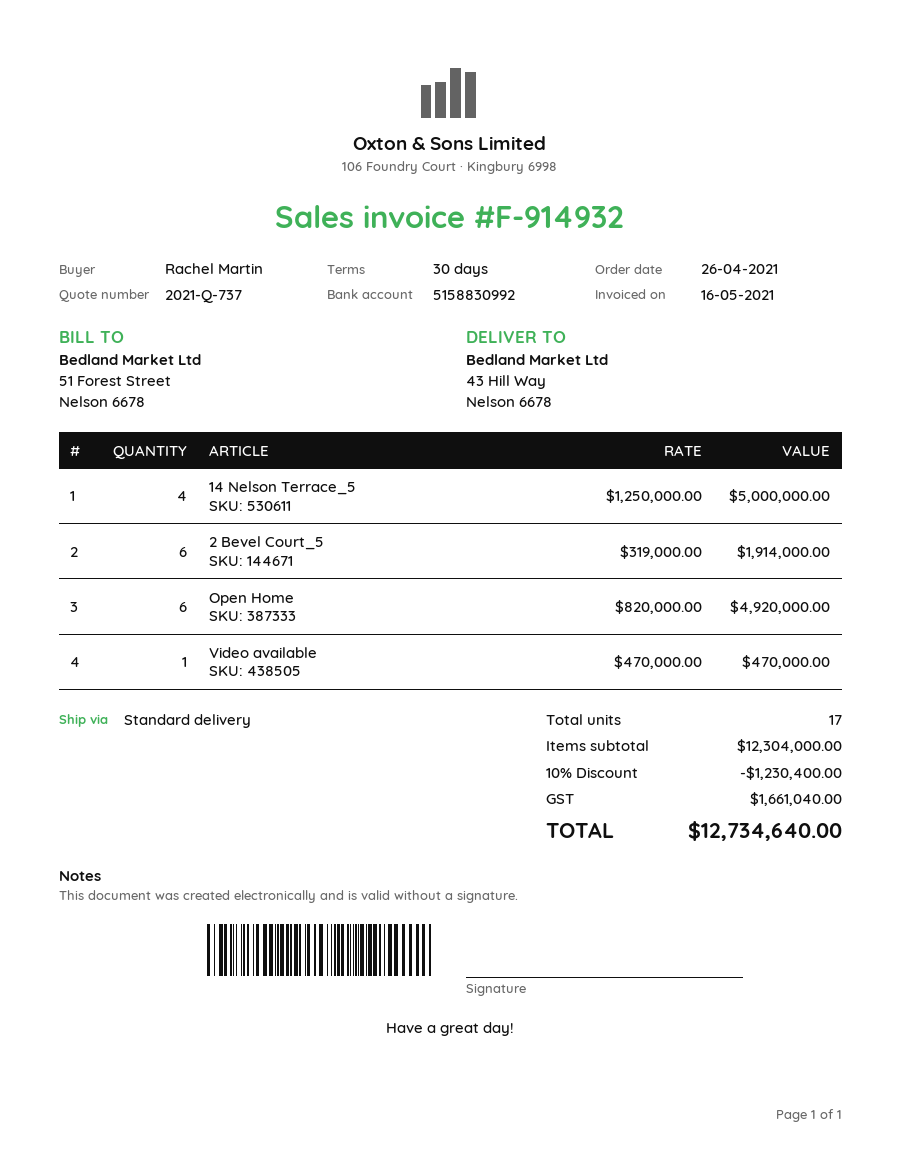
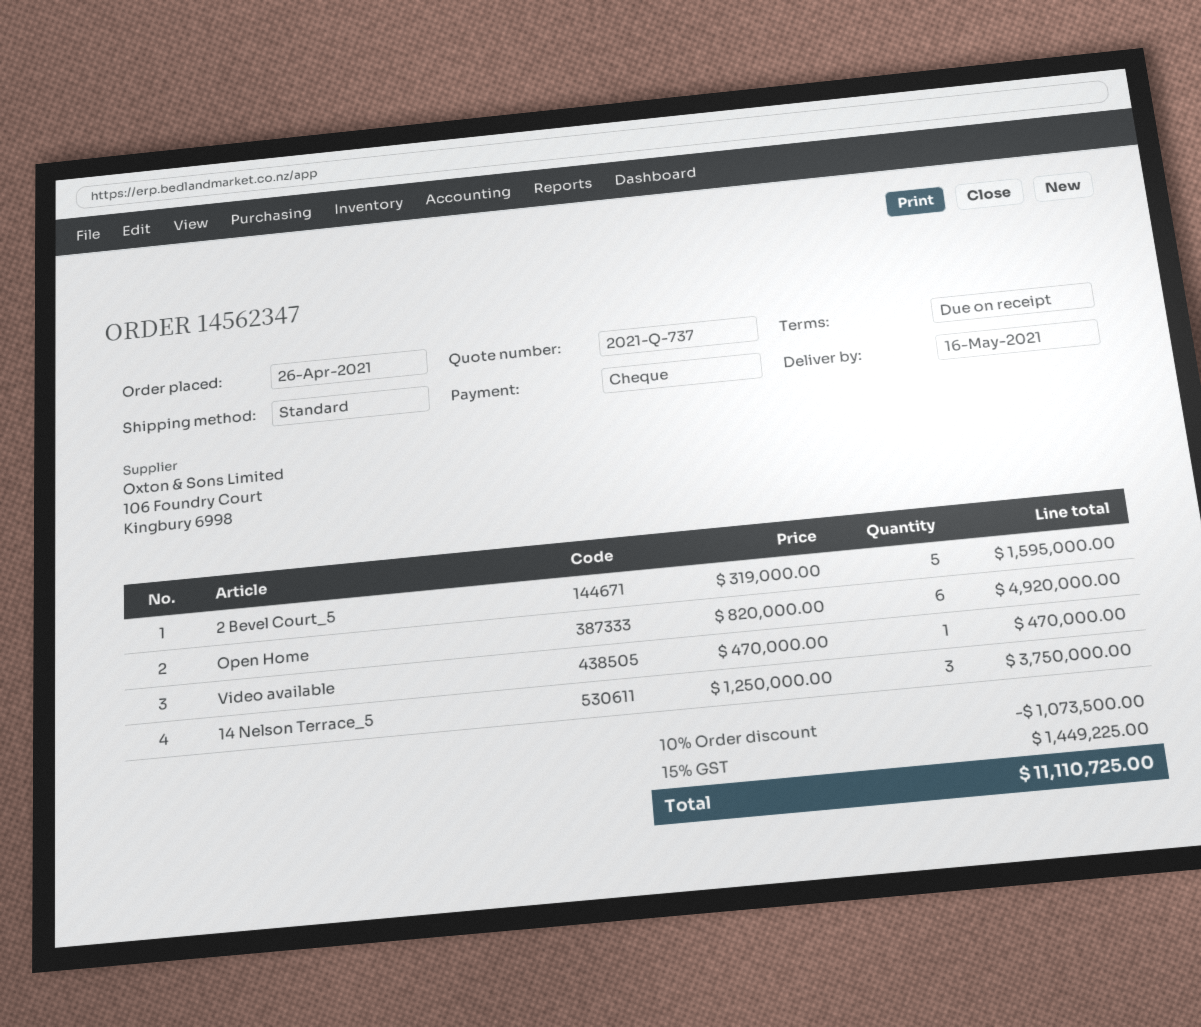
payment terms: 30 days -> on receipt
14 Nelson Terrace_5: 4 x 1250000.00 = 5000000.00 -> 3 x 1250000.00 = 3750000.00
2 Bevel Court_5: 6 x 319000.00 = 1914000.00 -> 5 x 319000.00 = 1595000.00
discount: 10% = 1230400.00 -> 10% = 1073500.00
tax: 1661040.00 -> 1449225.00
total: 12734640.00 -> 11110725.00

